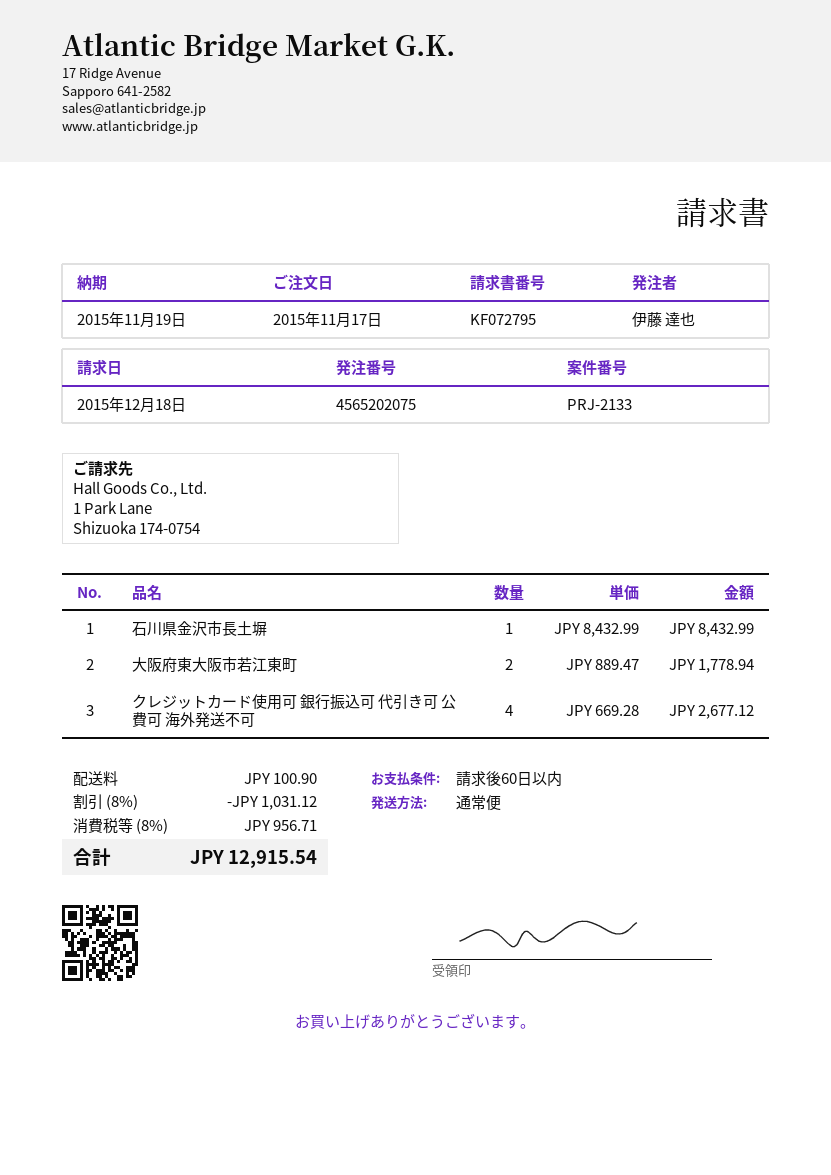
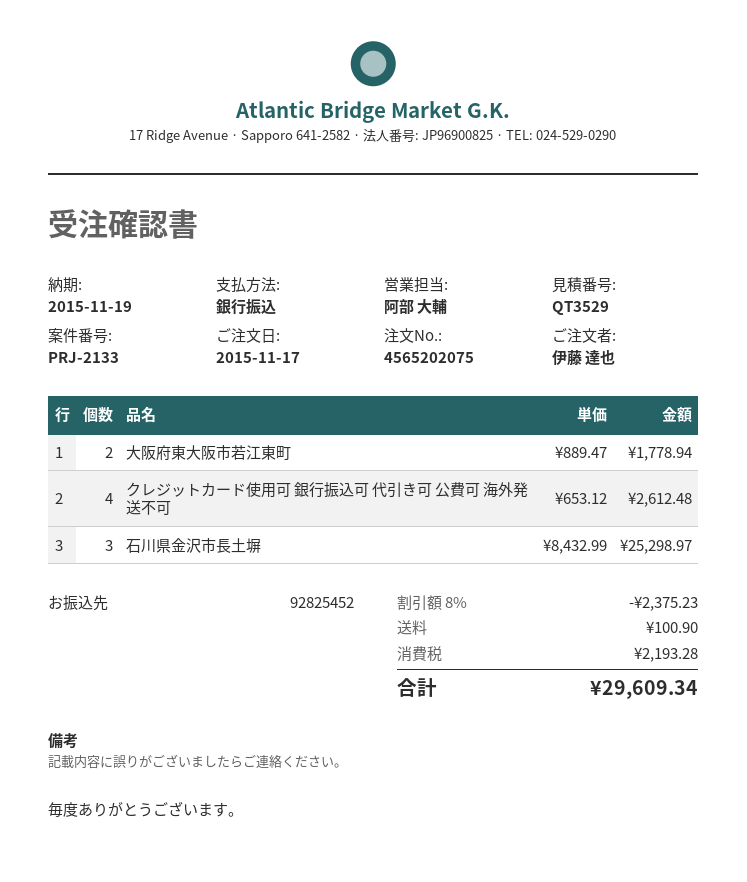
石川県金沢市長土塀: 1 x 8432.99 = 8432.99 -> 3 x 8432.99 = 25298.97
クレジットカード使用可 銀行振込可 代引き可 公費可 海外発送不可: 4 x 669.28 = 2677.12 -> 4 x 653.12 = 2612.48
discount: 8% = 1031.12 -> 8% = 2375.23
tax: 956.71 -> 2193.28
total: 12915.54 -> 29609.34

